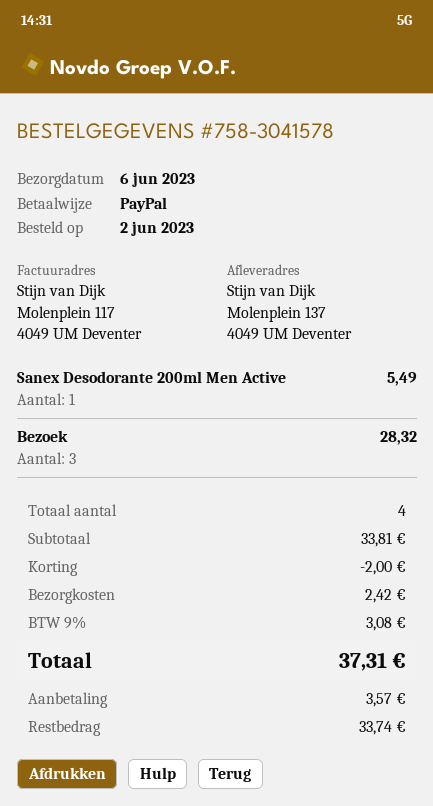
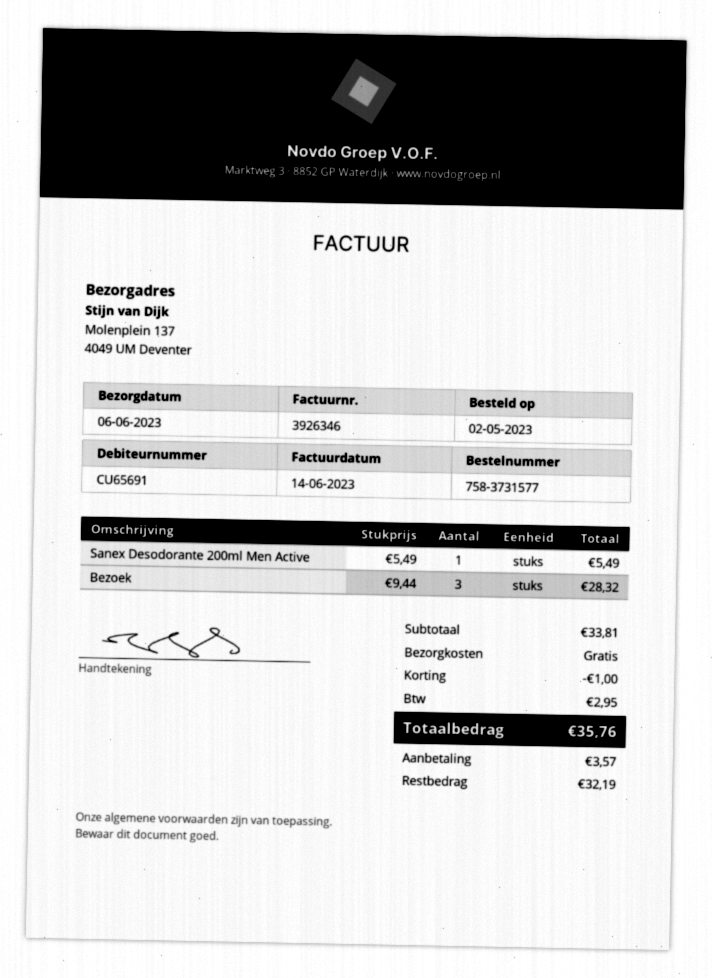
order number: 758-3041578 -> 758-3731577
order date: 2023-06-02 -> 2023-05-02
discount: 2.00 -> 1.00
shipping: 2.42 -> 0.00
tax: 3.08 -> 2.95
total: 37.31 -> 35.76
balance: 33.74 -> 32.19

